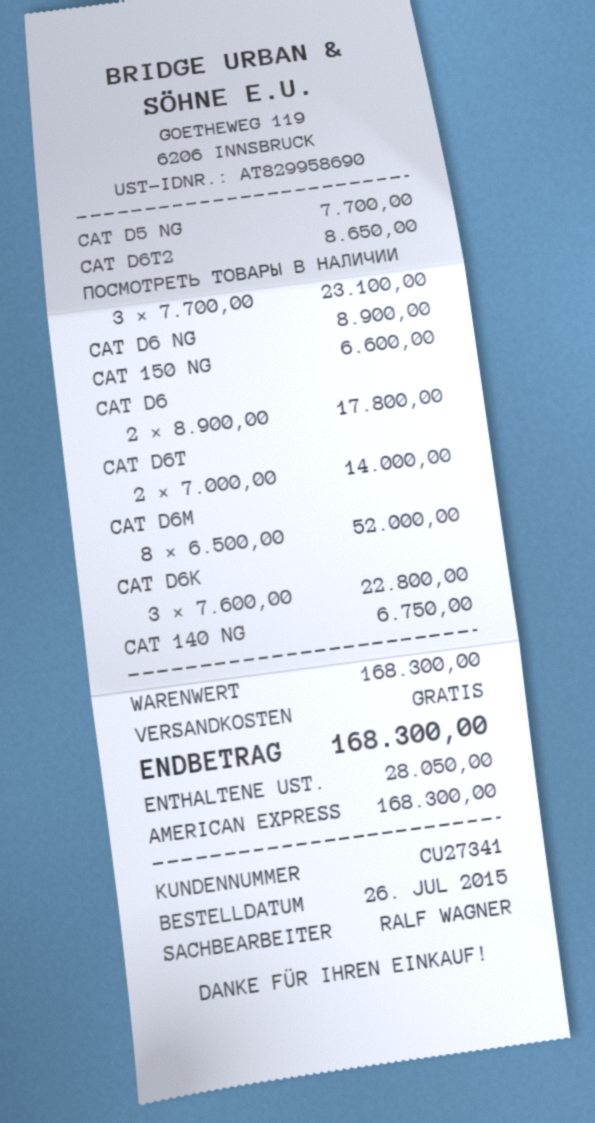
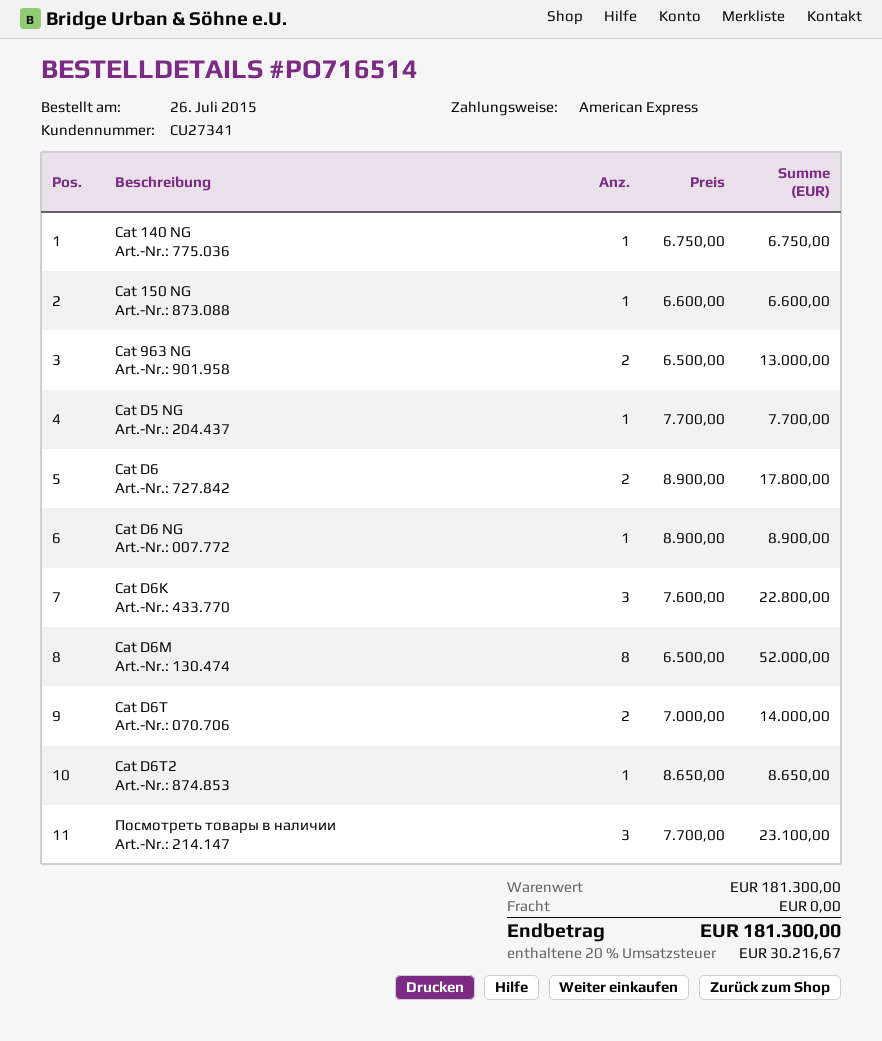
Cat 963 NG: none -> 2 x 6500.00 = 13000.00
subtotal: 168300.00 -> 181300.00
tax: 28050.00 -> 30216.67
total: 168300.00 -> 181300.00

